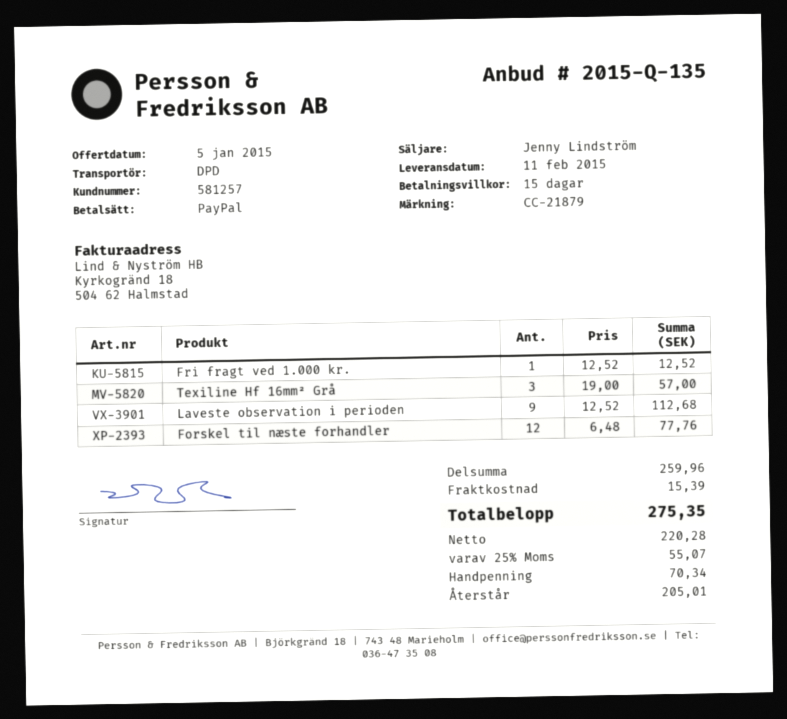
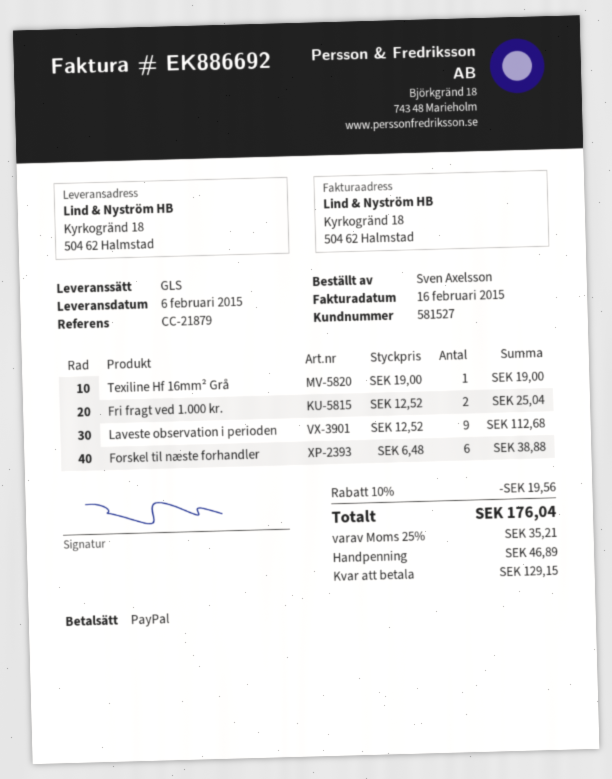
delivery date: 2015-02-11 -> 2015-02-06
customer number: 581257 -> 581527
shipping method: DPD -> GLS
Fri fragt ved 1.000 kr.: 1 x 12.52 = 12.52 -> 2 x 12.52 = 25.04
Texiline Hf 16mm² Grå: 3 x 19.00 = 57.00 -> 1 x 19.00 = 19.00
Forskel til næste forhandler: 12 x 6.48 = 77.76 -> 6 x 6.48 = 38.88
discount: none -> 10% = 19.56
shipping: 15.39 -> none
tax: 25% = 55.07 -> 25% = 35.21
total: 275.35 -> 176.04
deposit: 70.34 -> 46.89
balance: 205.01 -> 129.15

